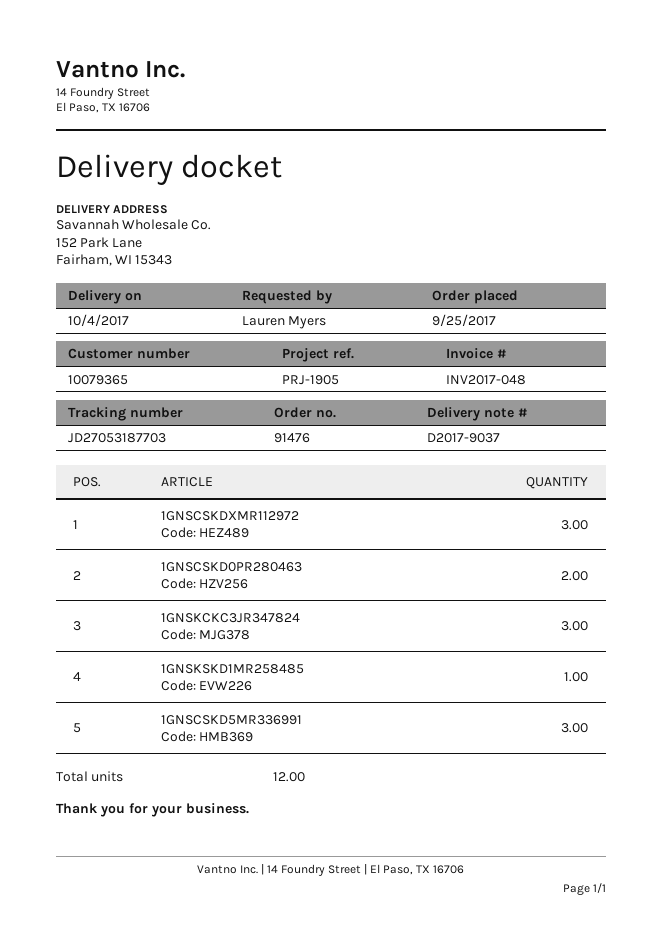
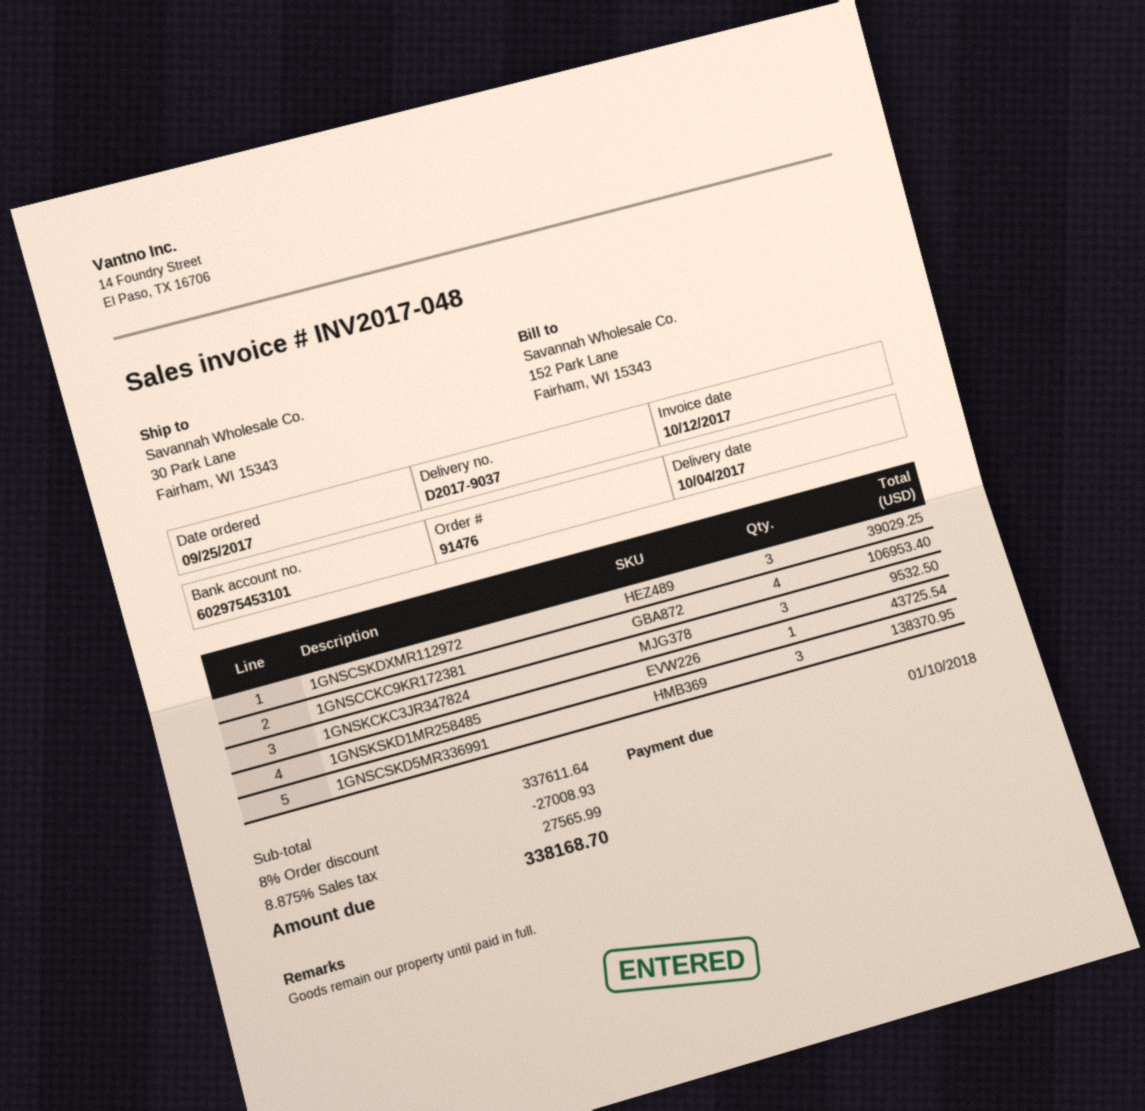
ship to: 152 Park Lane, Fairham, WI 15343 -> 30 Park Lane, Fairham, WI 15343
1GNSCSKD0PR280463: 2 -> none
1GNSCCKC9KR172381: none -> 4

